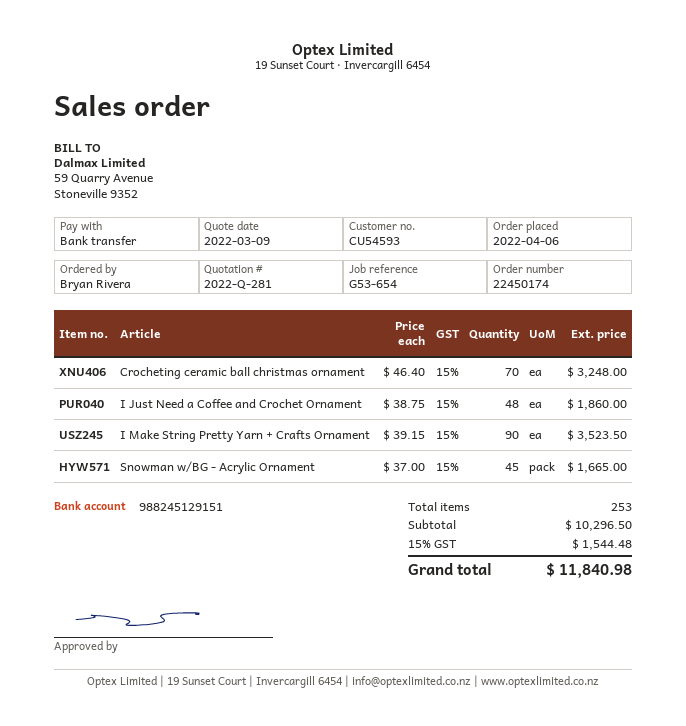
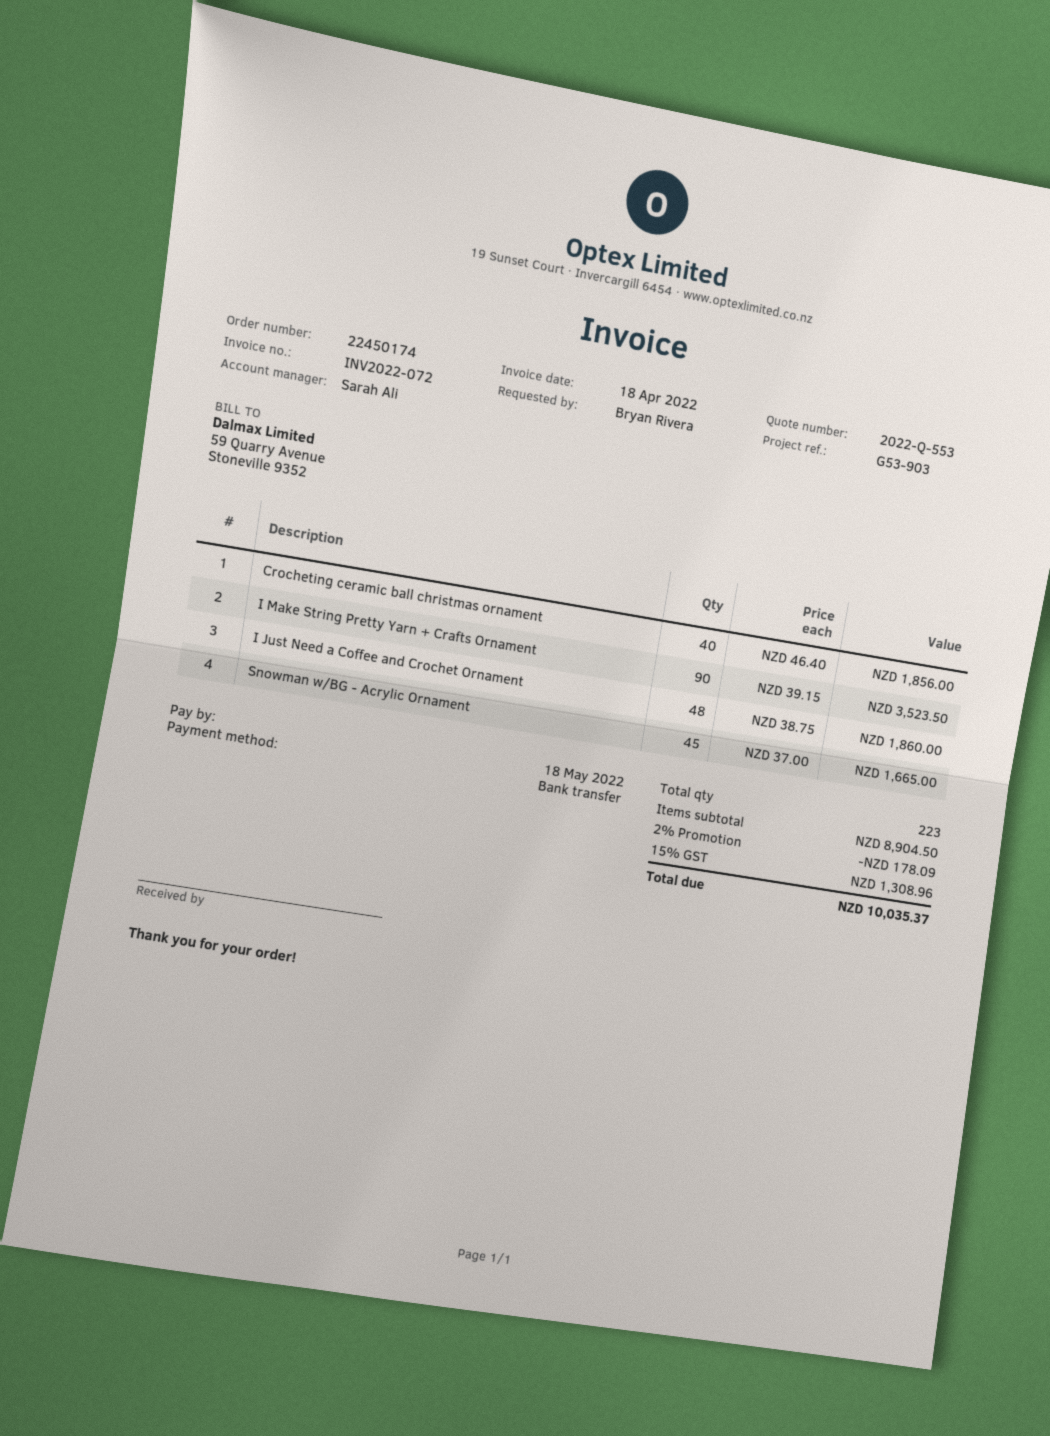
quote number: 2022-Q-281 -> 2022-Q-553
reference: G53-654 -> G53-903
Crocheting ceramic ball christmas ornament: 70 x 46.40 = 3248.00 -> 40 x 46.40 = 1856.00
total quantity: 253 -> 223
subtotal: 10296.50 -> 8904.50
discount: none -> 2% = 178.09
tax: 15% = 1544.48 -> 15% = 1308.96
total: 11840.98 -> 10035.37

